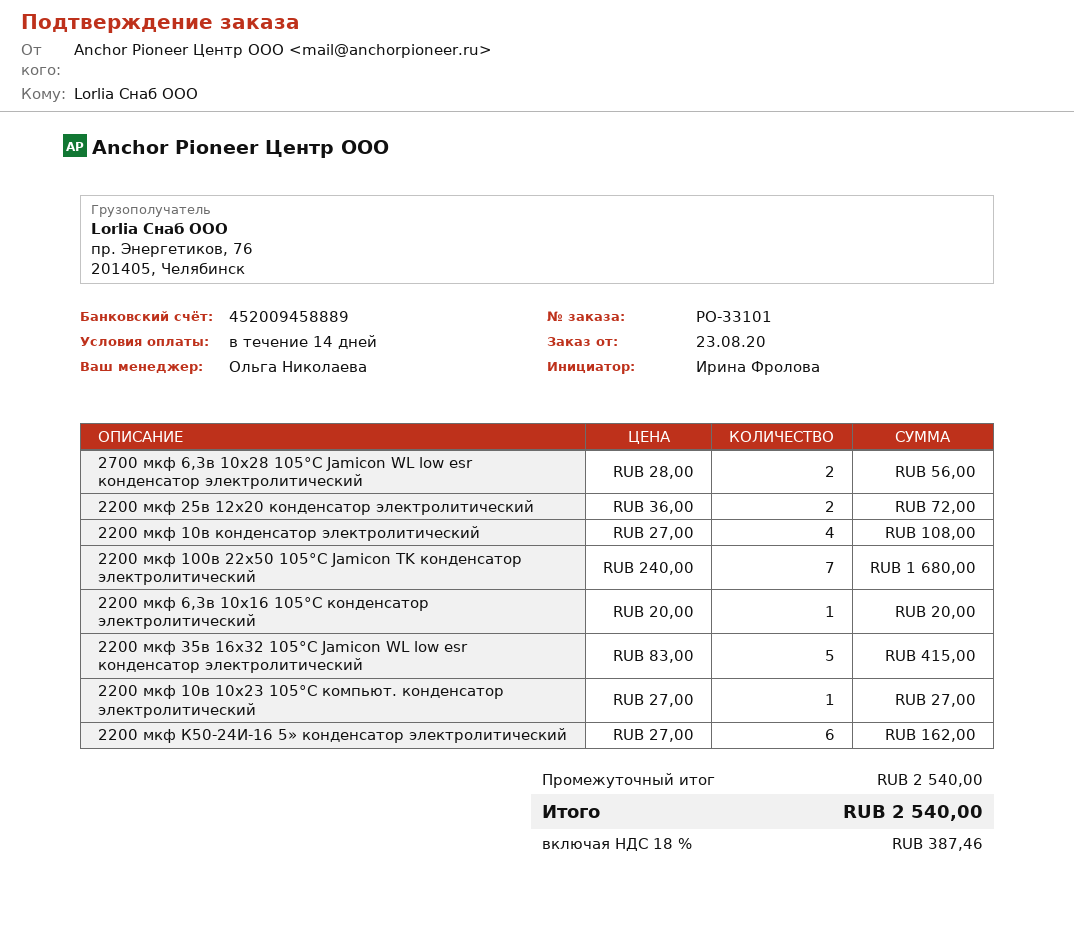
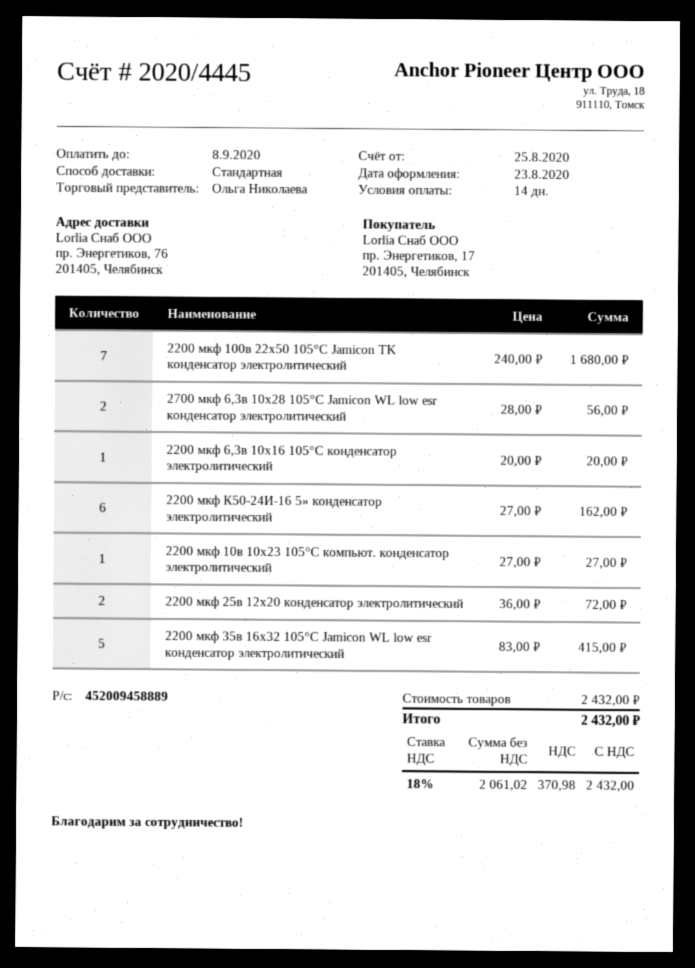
2200 мкф 10в конденсатор электролитический: 4 x 27.00 = 108.00 -> none
subtotal: 2540.00 -> 2432.00
tax: 18% = 387.46 -> 18% = 370.98
total: 2540.00 -> 2432.00

